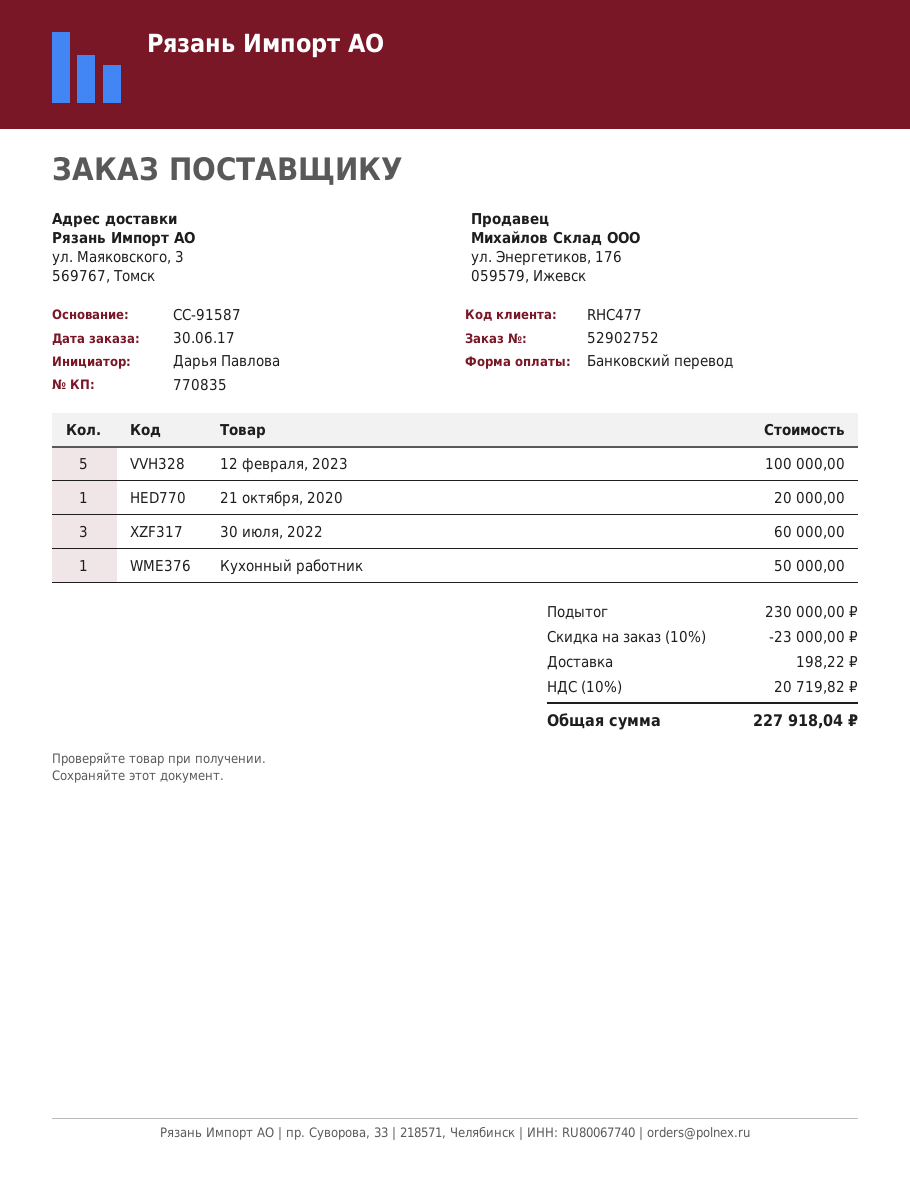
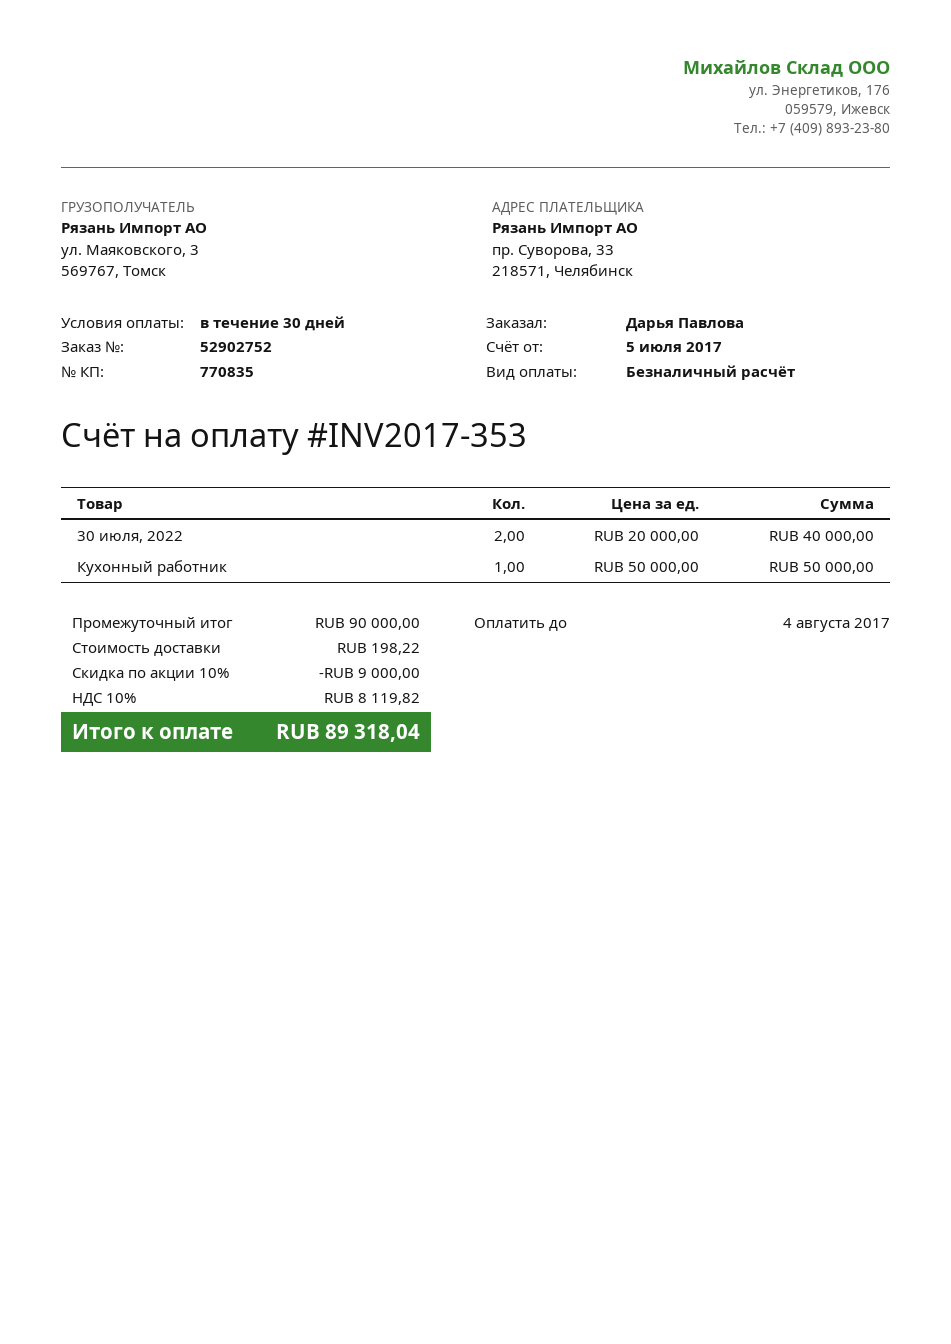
12 февраля, 2023: 5 for 100000.00 -> none
21 октября, 2020: 1 for 20000.00 -> none
30 июля, 2022: 3 for 60000.00 -> 2 for 40000.00
subtotal: 230000.00 -> 90000.00
discount: 10% = 23000.00 -> 10% = 9000.00
tax: 10% = 20719.82 -> 10% = 8119.82
total: 227918.04 -> 89318.04

